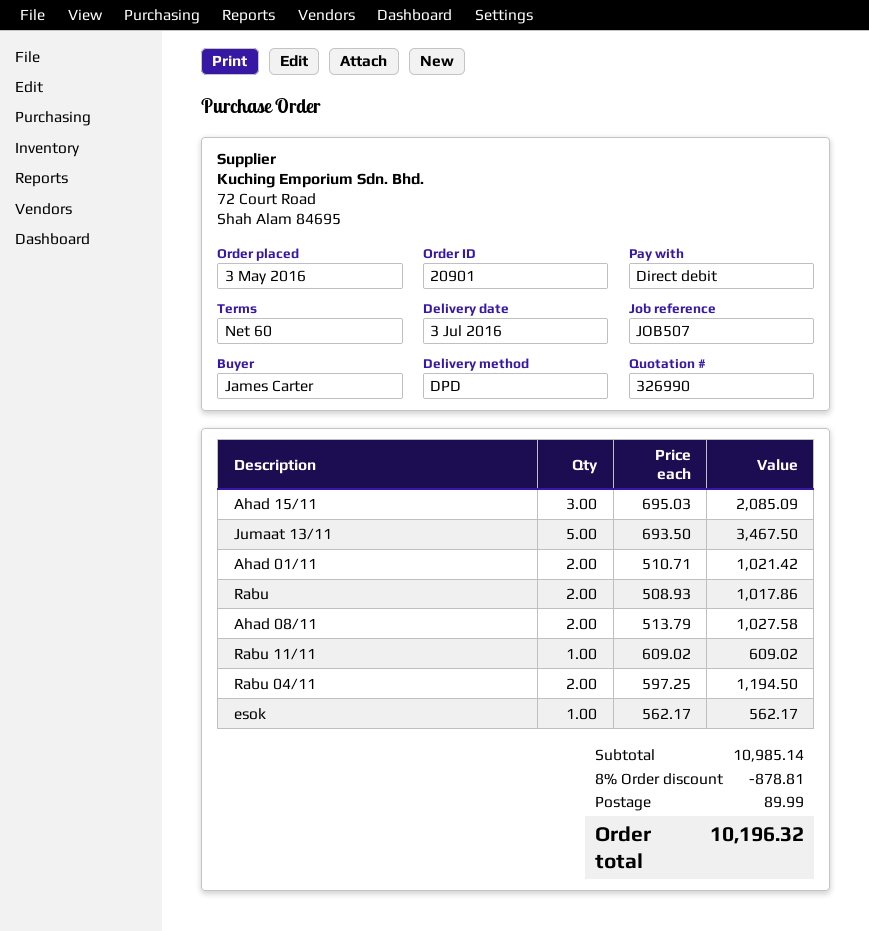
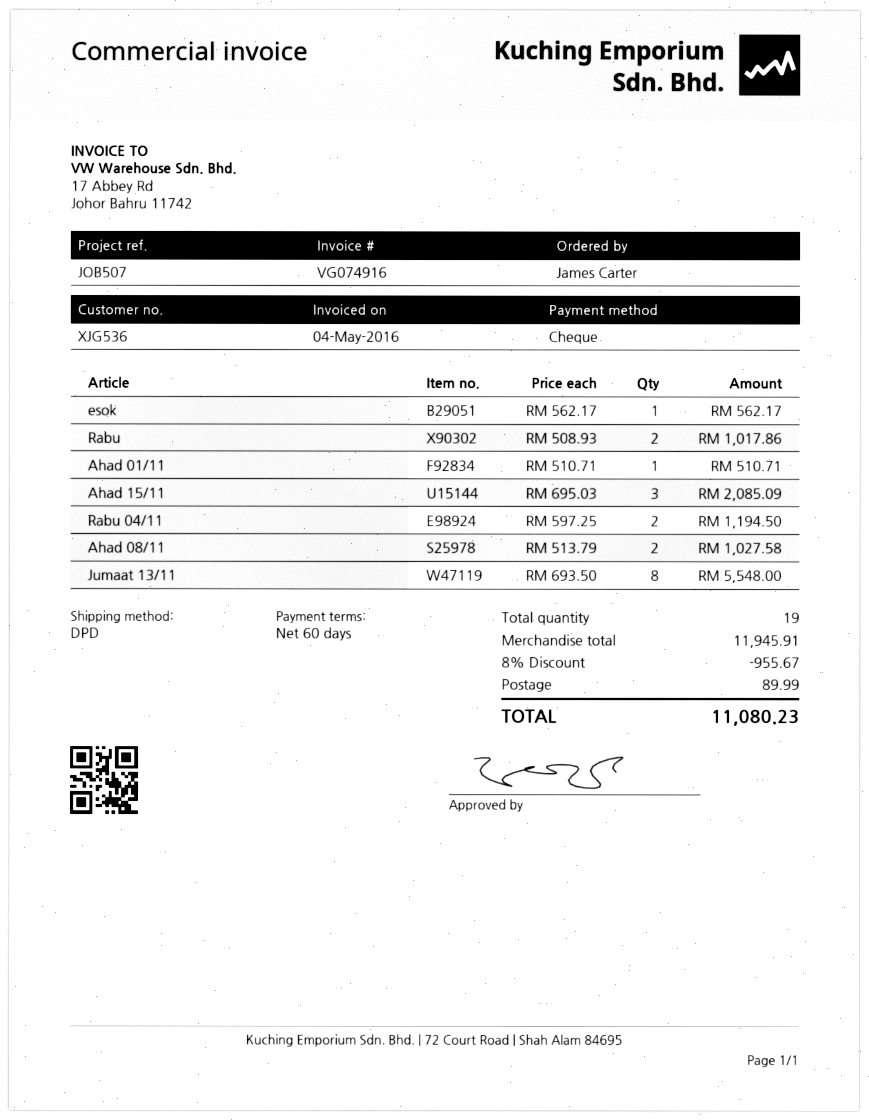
payment method: direct debit -> cheque
Jumaat 13/11: 5 x 693.50 = 3467.50 -> 8 x 693.50 = 5548.00
Ahad 01/11: 2 x 510.71 = 1021.42 -> 1 x 510.71 = 510.71
Rabu 11/11: 1 x 609.02 = 609.02 -> none
subtotal: 10985.14 -> 11945.91
discount: 8% = 878.81 -> 8% = 955.67
total: 10196.32 -> 11080.23

